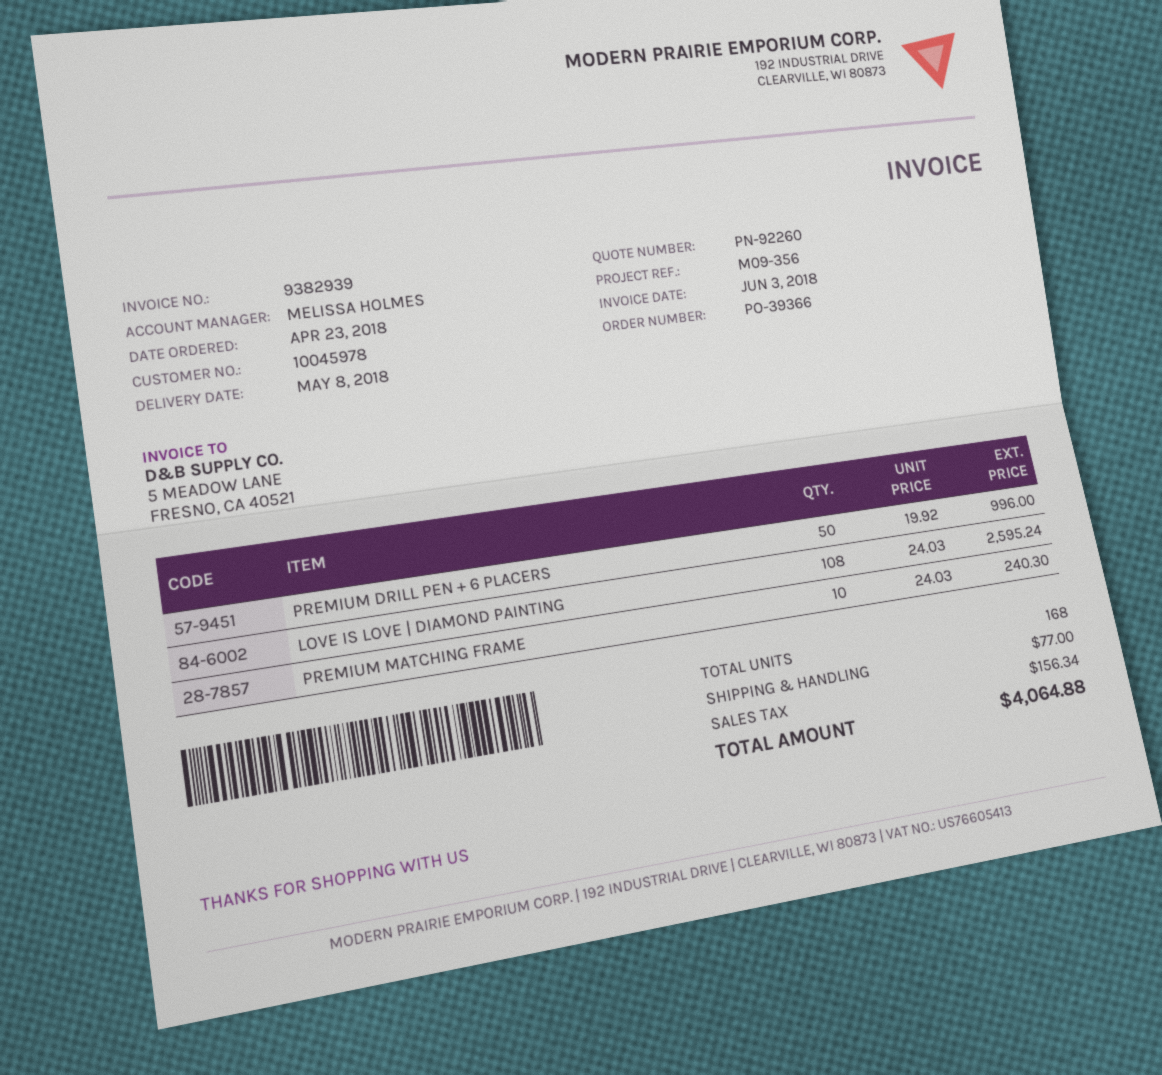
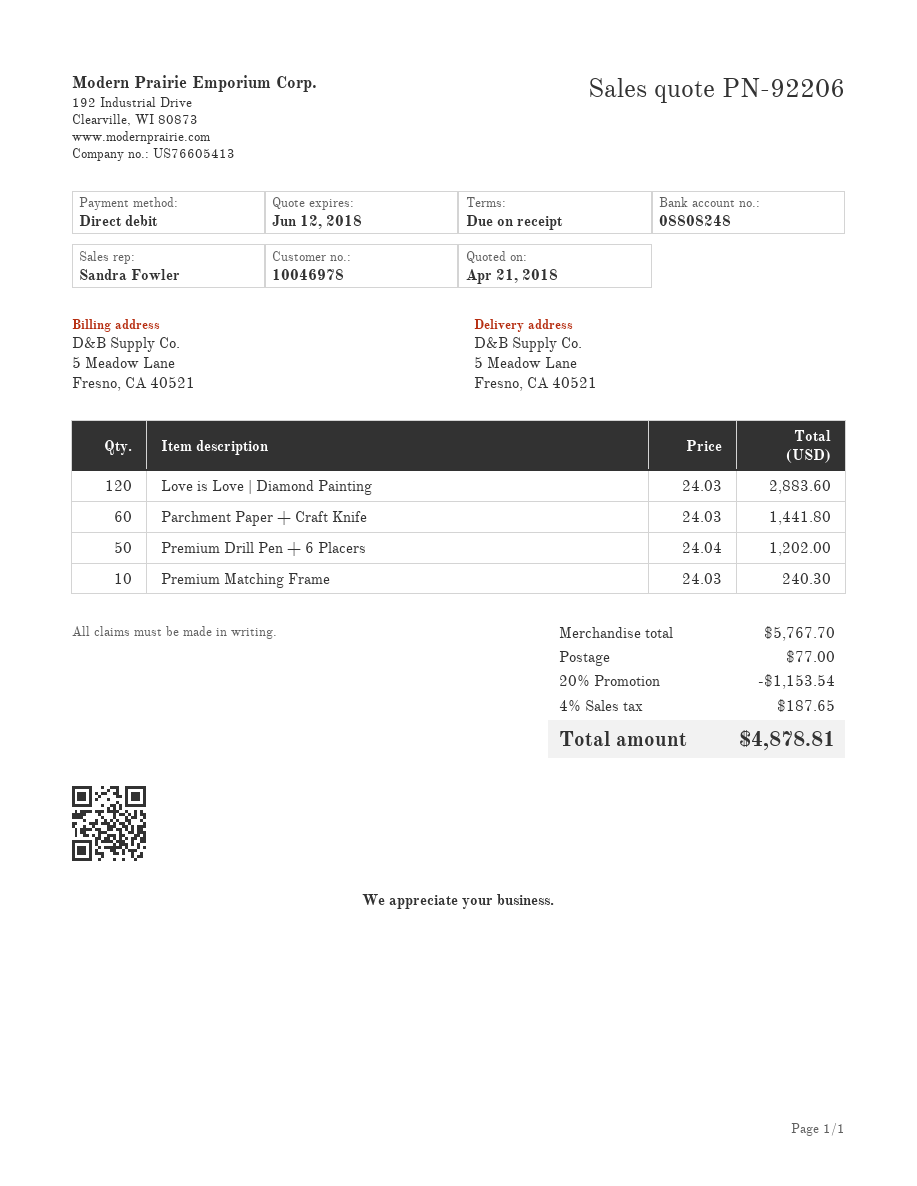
quote number: PN-92260 -> PN-92206
customer number: 10045978 -> 10046978
sales rep: MELISSA HOLMES -> Sandra Fowler
PREMIUM DRILL PEN + 6 PLACERS: 50 x 19.92 = 996.00 -> 50 x 24.04 = 1202.00
LOVE IS LOVE | DIAMOND PAINTING: 108 x 24.03 = 2595.24 -> 120 x 24.03 = 2883.60
Parchment Paper + Craft Knife: none -> 60 x 24.03 = 1441.80
discount: none -> 20% = 1153.54
tax: 156.34 -> 187.65
total: 4064.88 -> 4878.81

